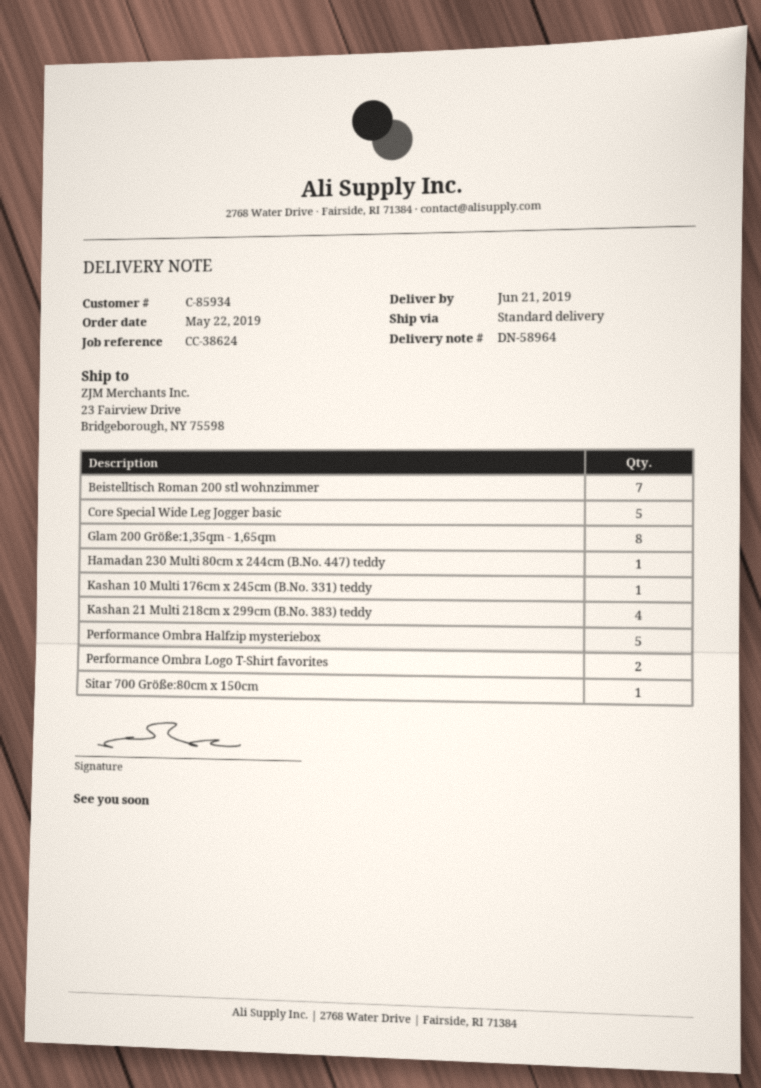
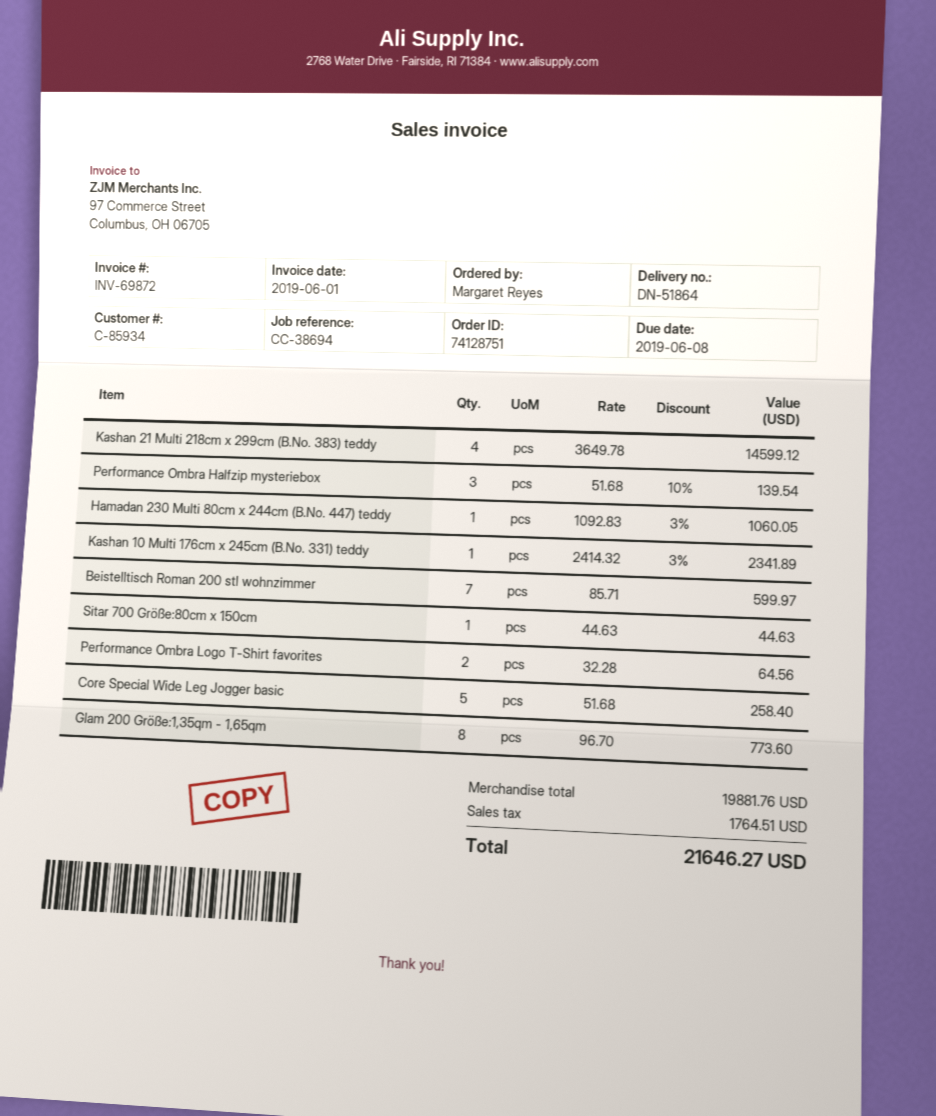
delivery note number: DN-58964 -> DN-51864
reference: CC-38624 -> CC-38694
Performance Ombra Halfzip mysteriebox: 5 -> 3

